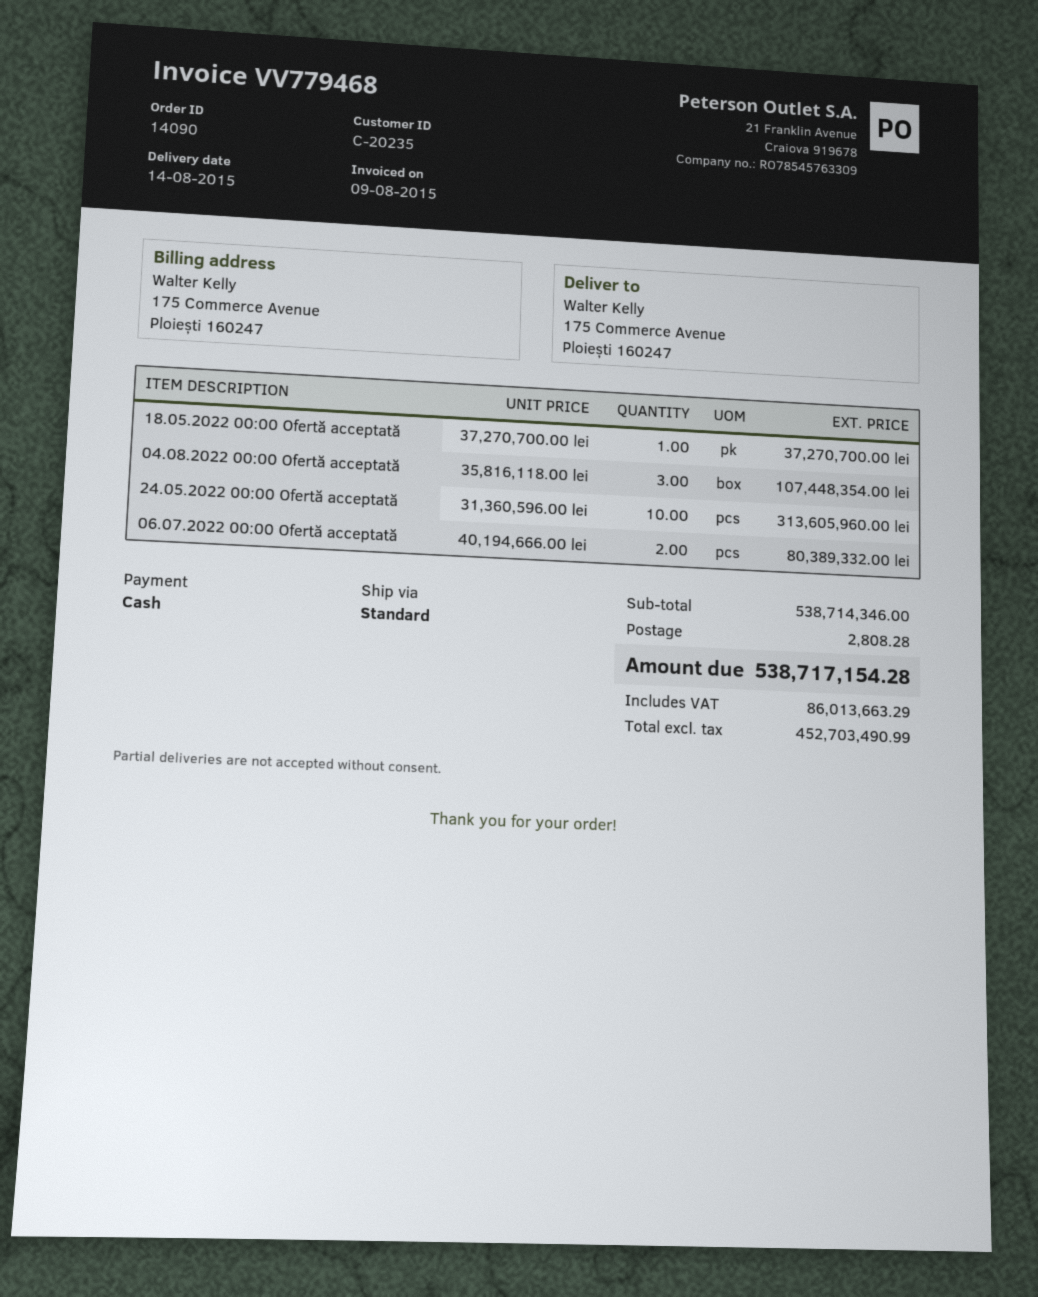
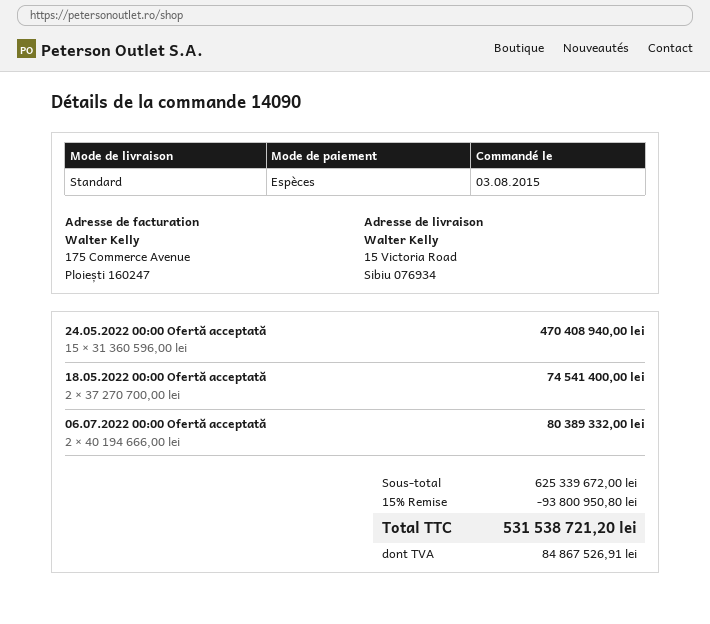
ship to: 175 Commerce Avenue, Ploiești 160247 -> 15 Victoria Road, Sibiu 076934
18.05.2022 00:00 Ofertă acceptată: 1 x 37270700.00 = 37270700.00 -> 2 x 37270700.00 = 74541400.00
04.08.2022 00:00 Ofertă acceptată: 3 x 35816118.00 = 107448354.00 -> none
24.05.2022 00:00 Ofertă acceptată: 10 x 31360596.00 = 313605960.00 -> 15 x 31360596.00 = 470408940.00
subtotal: 538714346.00 -> 625339672.00
discount: none -> 15% = 93800950.80
shipping: 2808.28 -> none
tax: 86013663.29 -> 84867526.91
total: 538717154.28 -> 531538721.20

